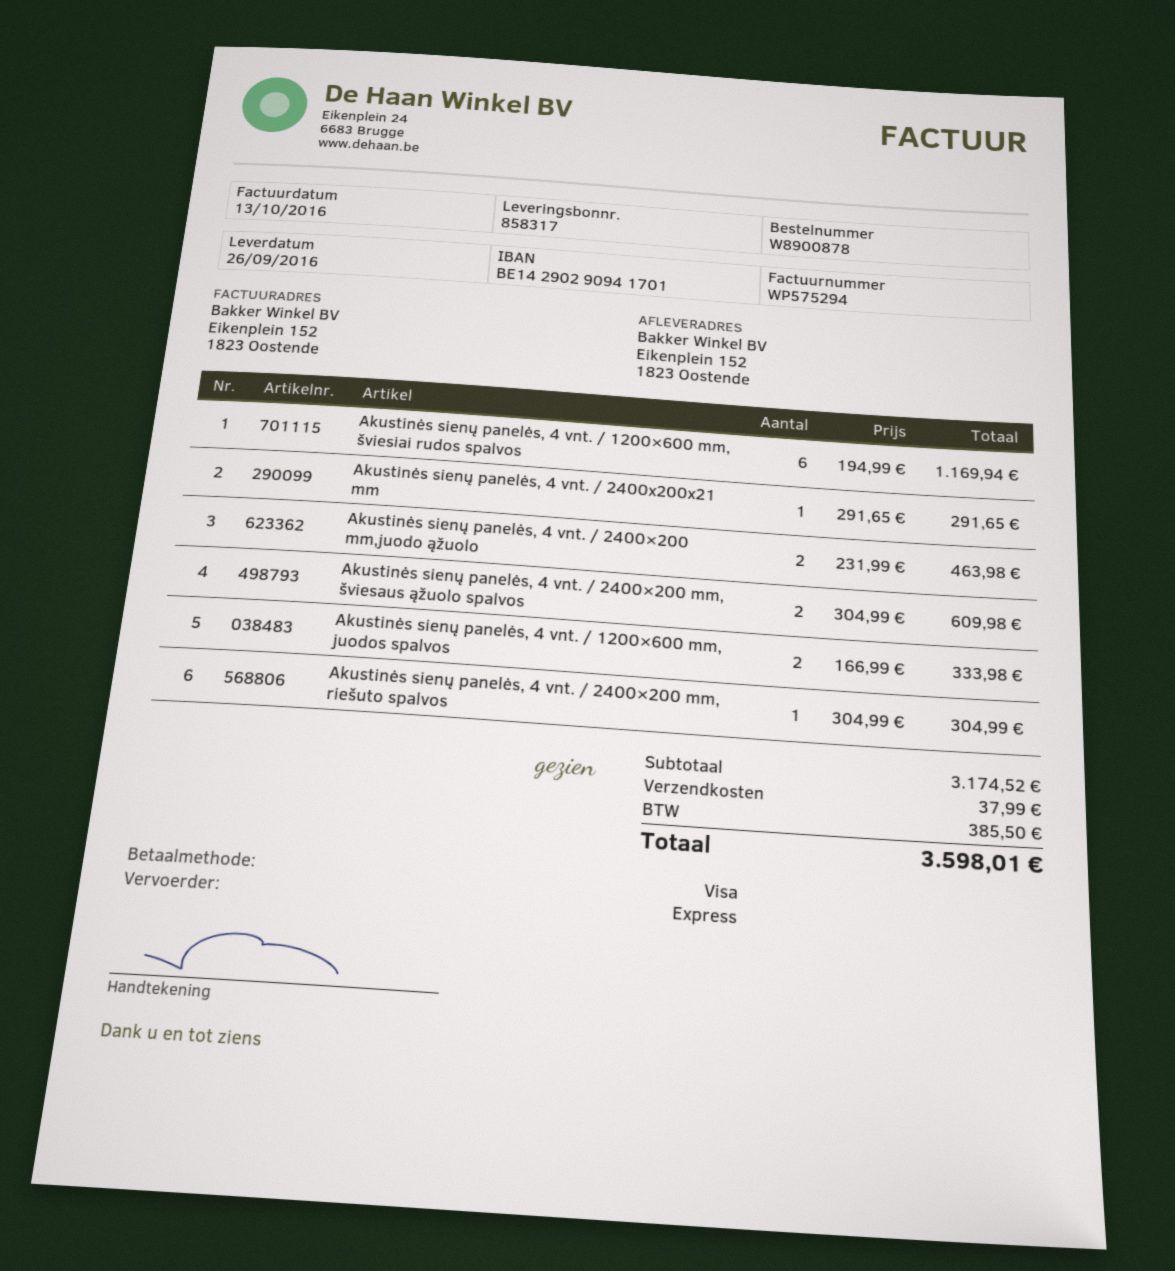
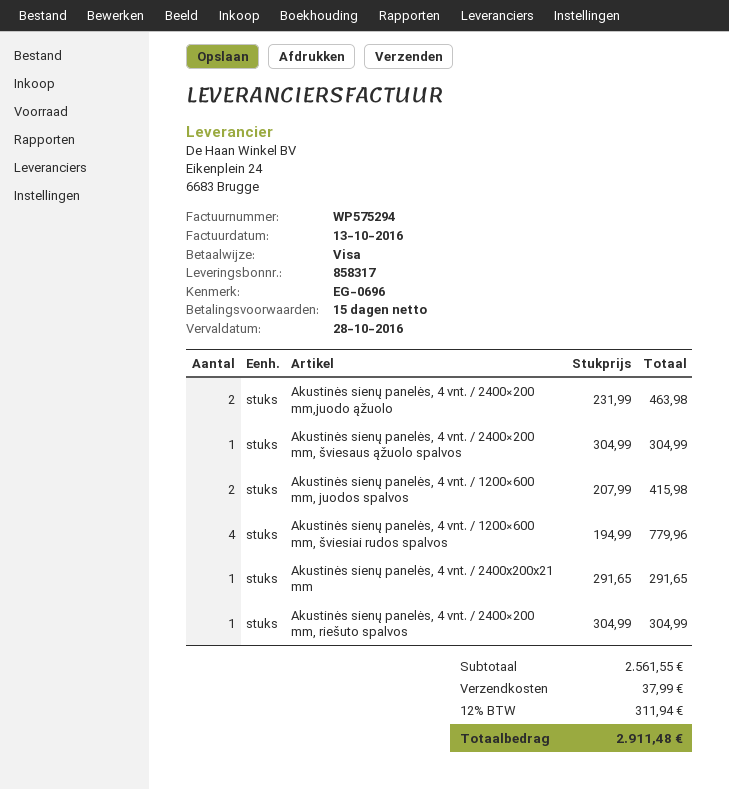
Akustinės sienų panelės, 4 vnt. / 1200×600 mm, šviesiai rudos spalvos: 6 x 194.99 = 1169.94 -> 4 x 194.99 = 779.96
Akustinės sienų panelės, 4 vnt. / 2400×200 mm, šviesaus ąžuolo spalvos: 2 x 304.99 = 609.98 -> 1 x 304.99 = 304.99
Akustinės sienų panelės, 4 vnt. / 1200×600 mm, juodos spalvos: 2 x 166.99 = 333.98 -> 2 x 207.99 = 415.98
subtotal: 3174.52 -> 2561.55
tax: 385.50 -> 311.94
total: 3598.01 -> 2911.48

